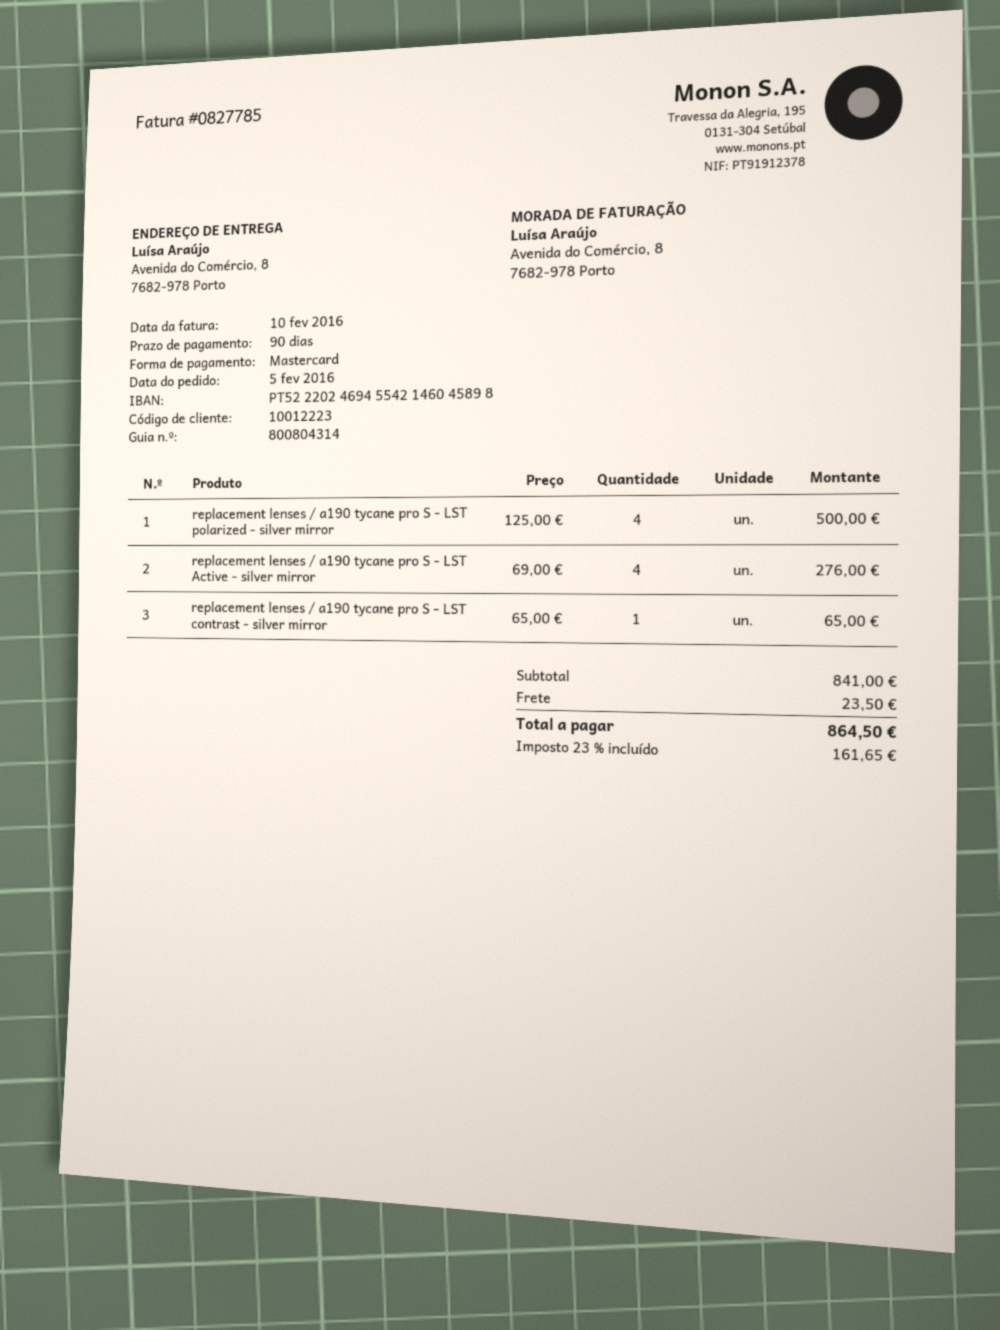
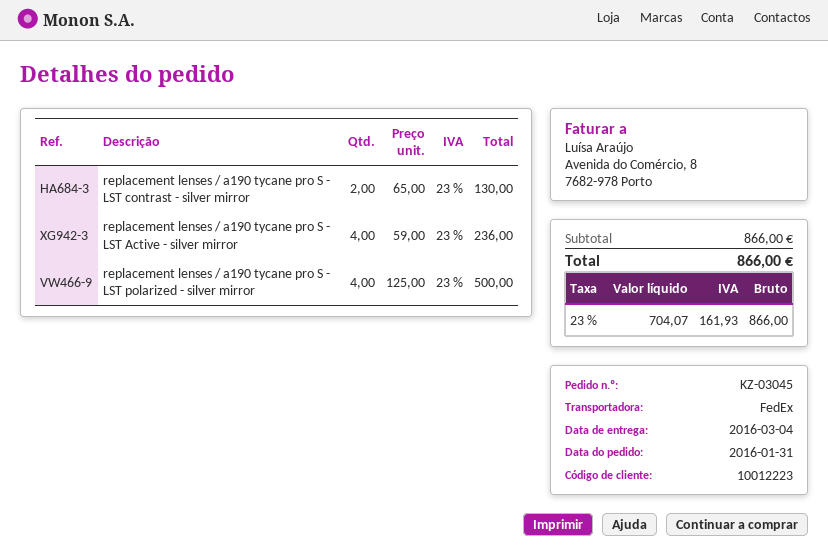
order date: 2016-02-05 -> 2016-01-31
replacement lenses / a190 tycane pro S - LST Active - silver mirror: 4 x 69.00 = 276.00 -> 4 x 59.00 = 236.00
replacement lenses / a190 tycane pro S - LST contrast - silver mirror: 1 x 65.00 = 65.00 -> 2 x 65.00 = 130.00
subtotal: 841.00 -> 866.00
shipping: 23.50 -> none
tax: 23% = 161.65 -> 23% = 161.93
total: 864.50 -> 866.00

